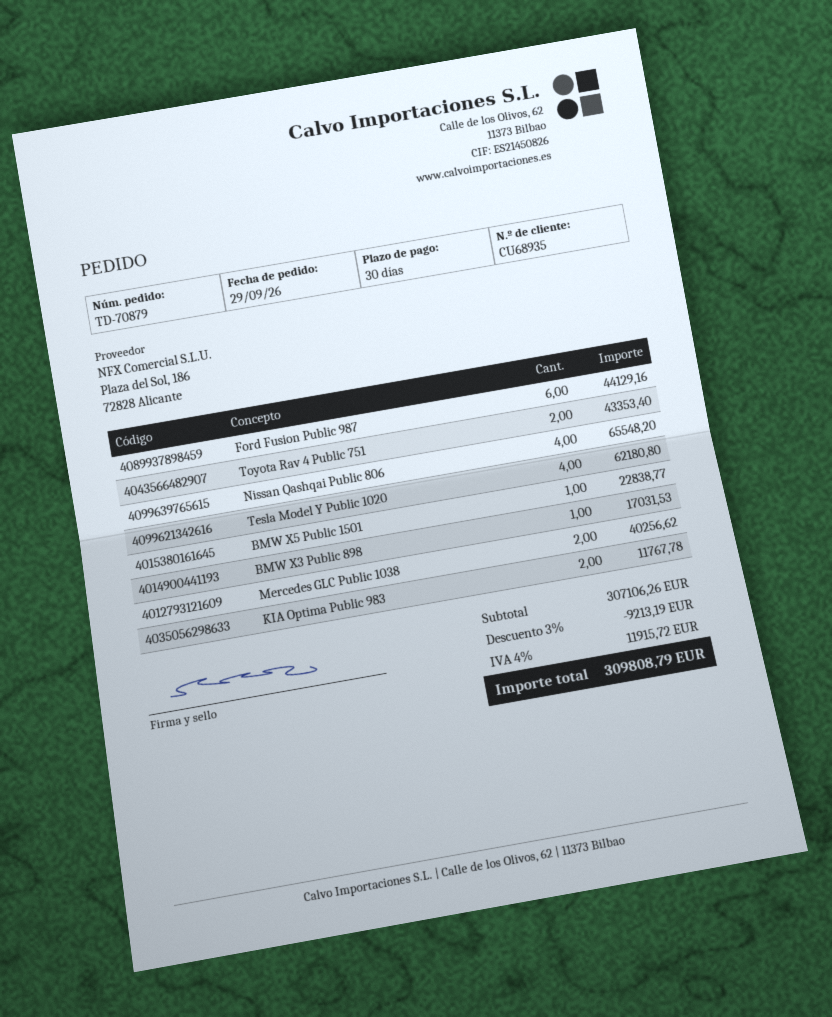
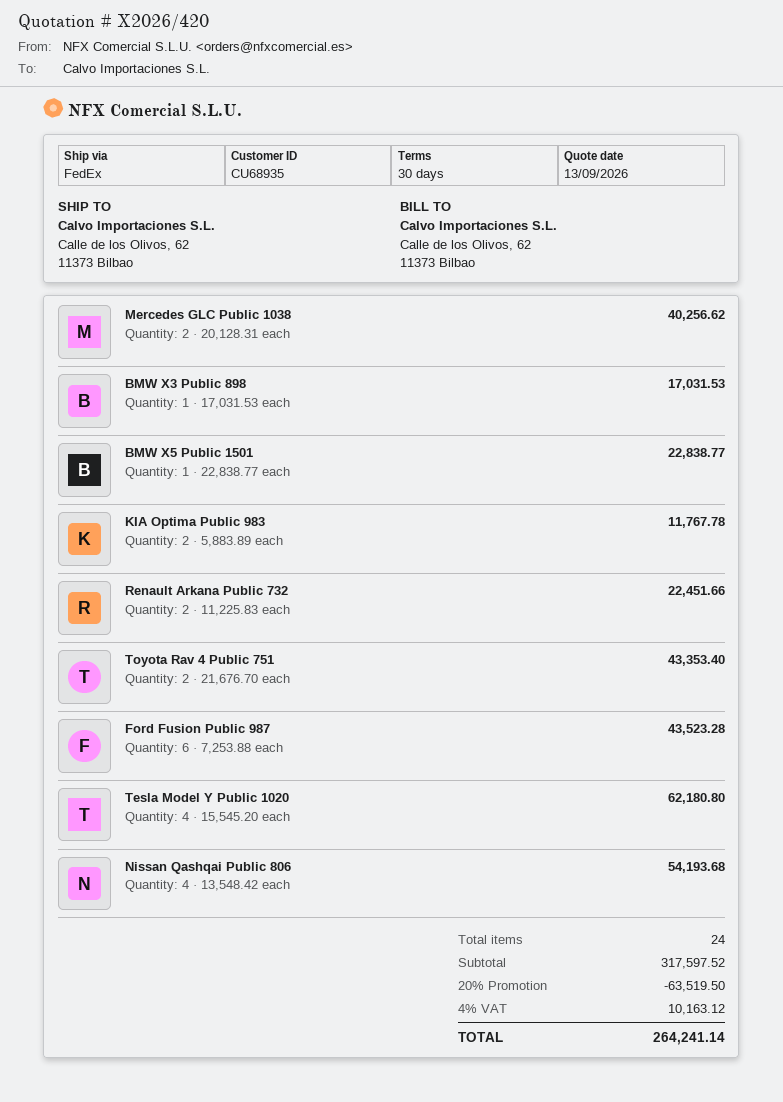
Ford Fusion Public 987: 6 for 44129.16 -> 6 for 43523.28
Nissan Qashqai Public 806: 4 for 65548.20 -> 4 for 54193.68
Renault Arkana Public 732: none -> 2 for 22451.66
subtotal: 307106.26 -> 317597.52
discount: 3% = 9213.19 -> 20% = 63519.50
tax: 4% = 11915.72 -> 4% = 10163.12
total: 309808.79 -> 264241.14

